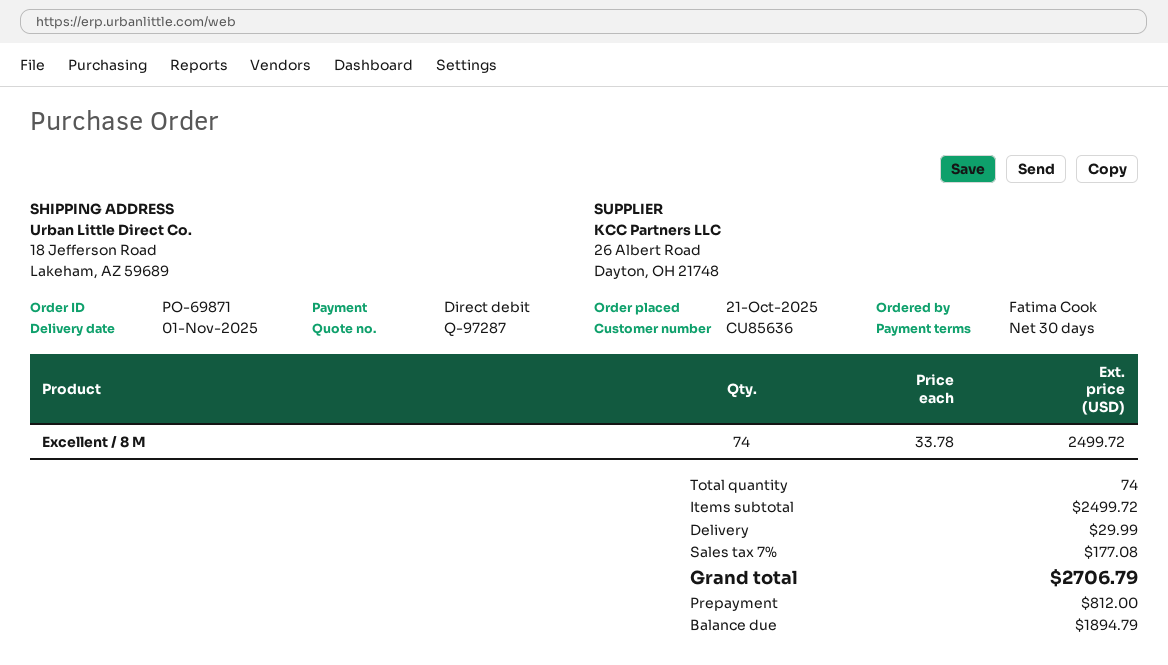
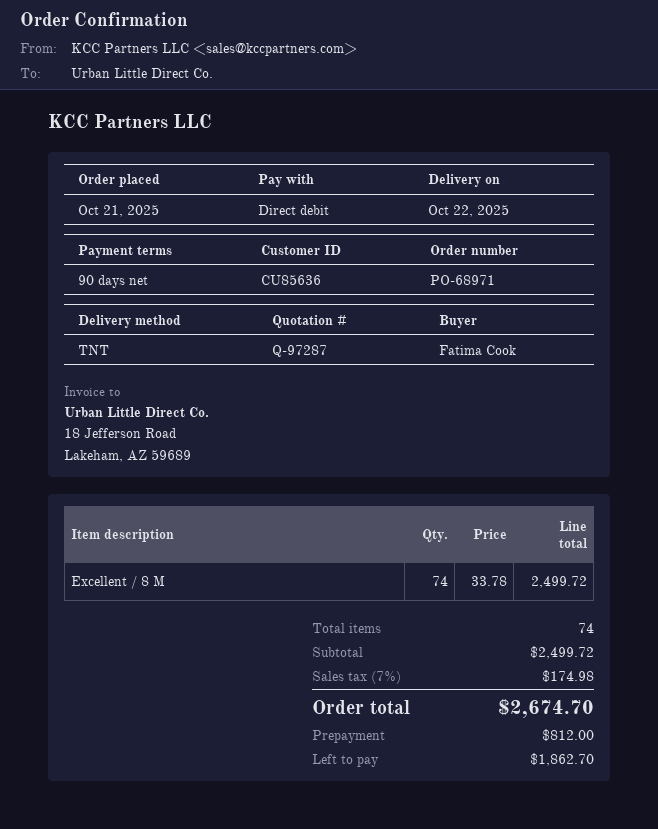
order number: PO-69871 -> PO-68971
delivery date: 2025-11-01 -> 2025-10-22
payment terms: 30 days -> 90 days
shipping: 29.99 -> none
tax: 7% = 177.08 -> 7% = 174.98
total: 2706.79 -> 2674.70
balance: 1894.79 -> 1862.70

